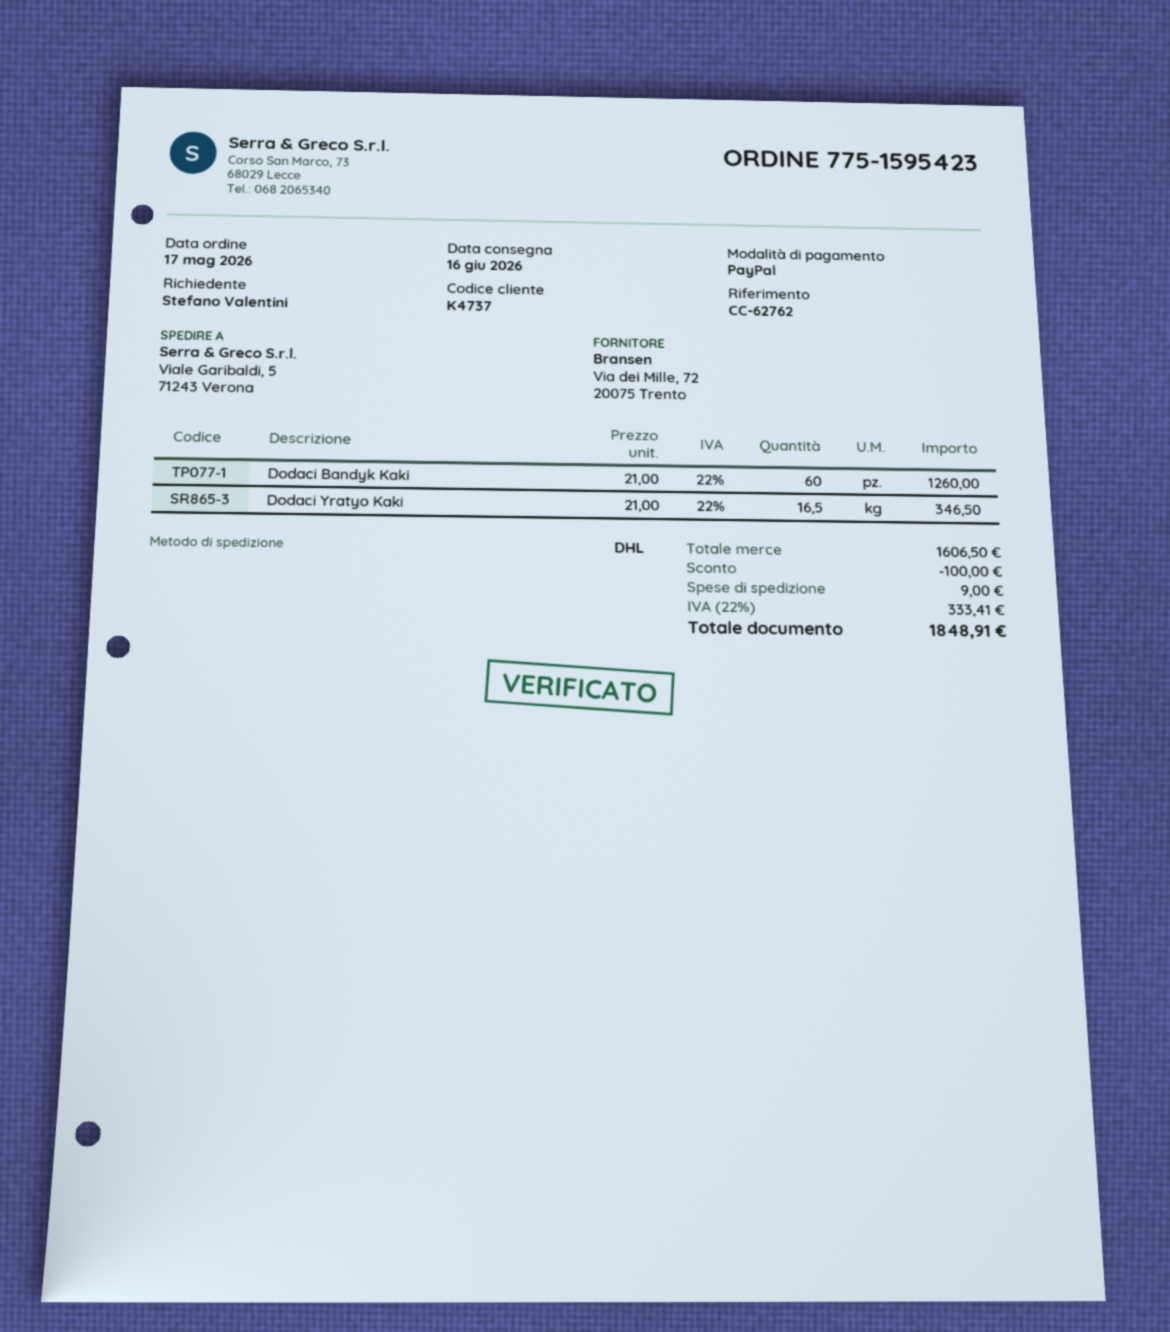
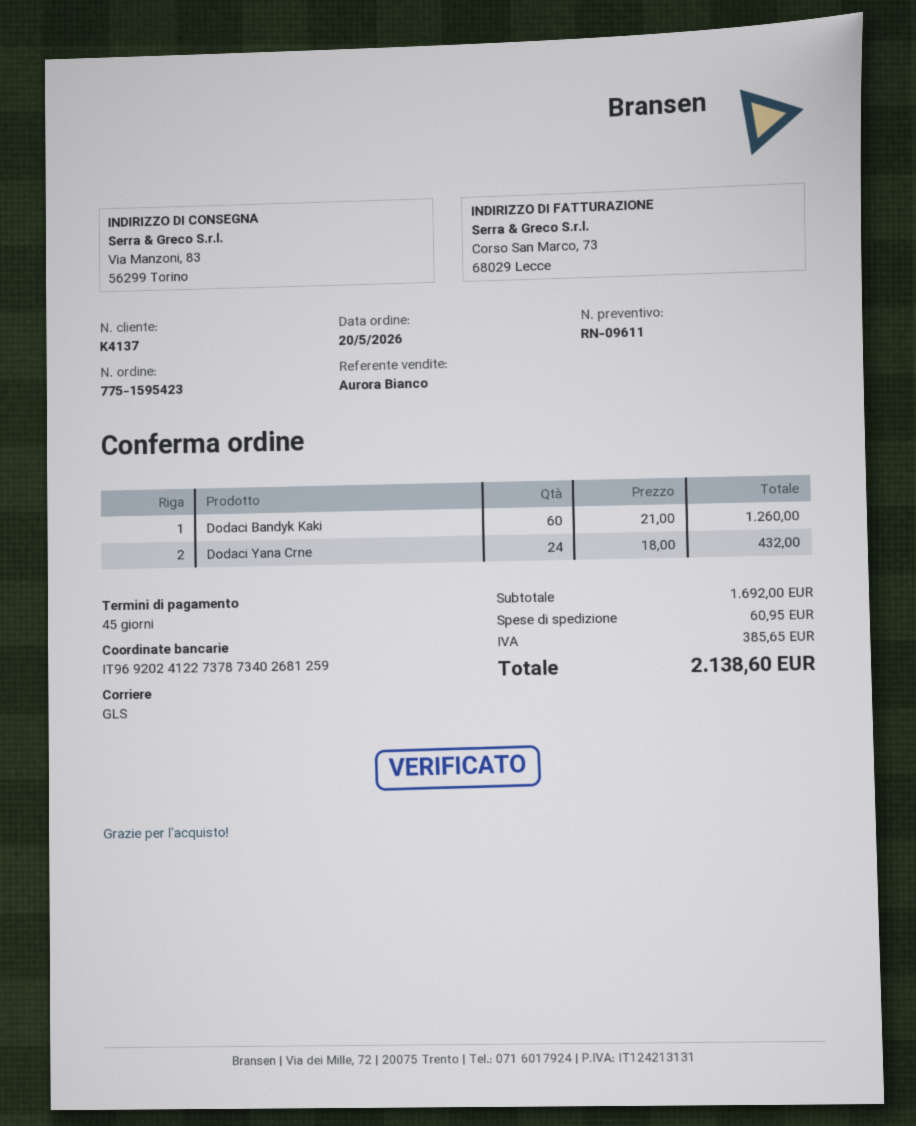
order date: 2026-05-17 -> 2026-05-20
customer number: K4737 -> K4137
shipping method: DHL -> GLS
ship to: Viale Garibaldi, 5, 71243 Verona -> Via Manzoni, 83, 56299 Torino
Dodaci Yratyo Kaki: 16.5 x 21.00 = 346.50 -> none
Dodaci Yana Crne: none -> 24 x 18.00 = 432.00
subtotal: 1606.50 -> 1692.00
discount: 100.00 -> none
shipping: 9.00 -> 60.95
tax: 333.41 -> 385.65
total: 1848.91 -> 2138.60

